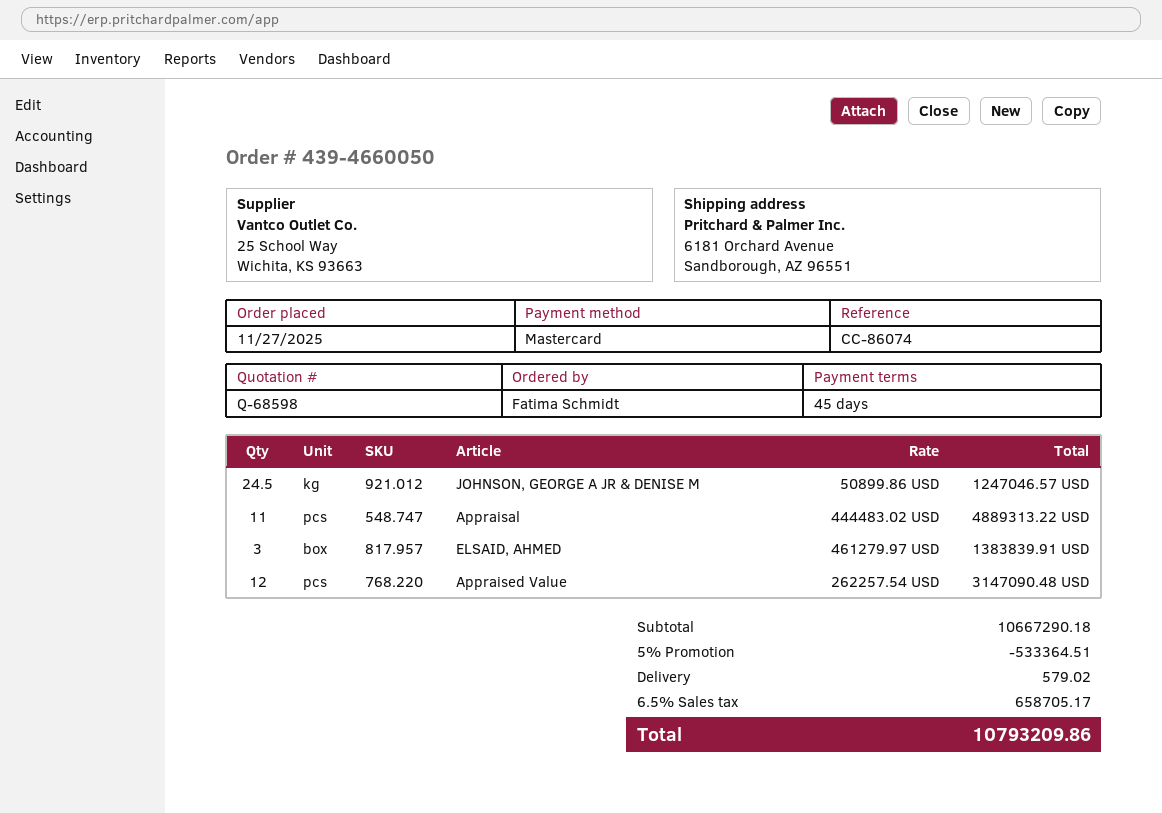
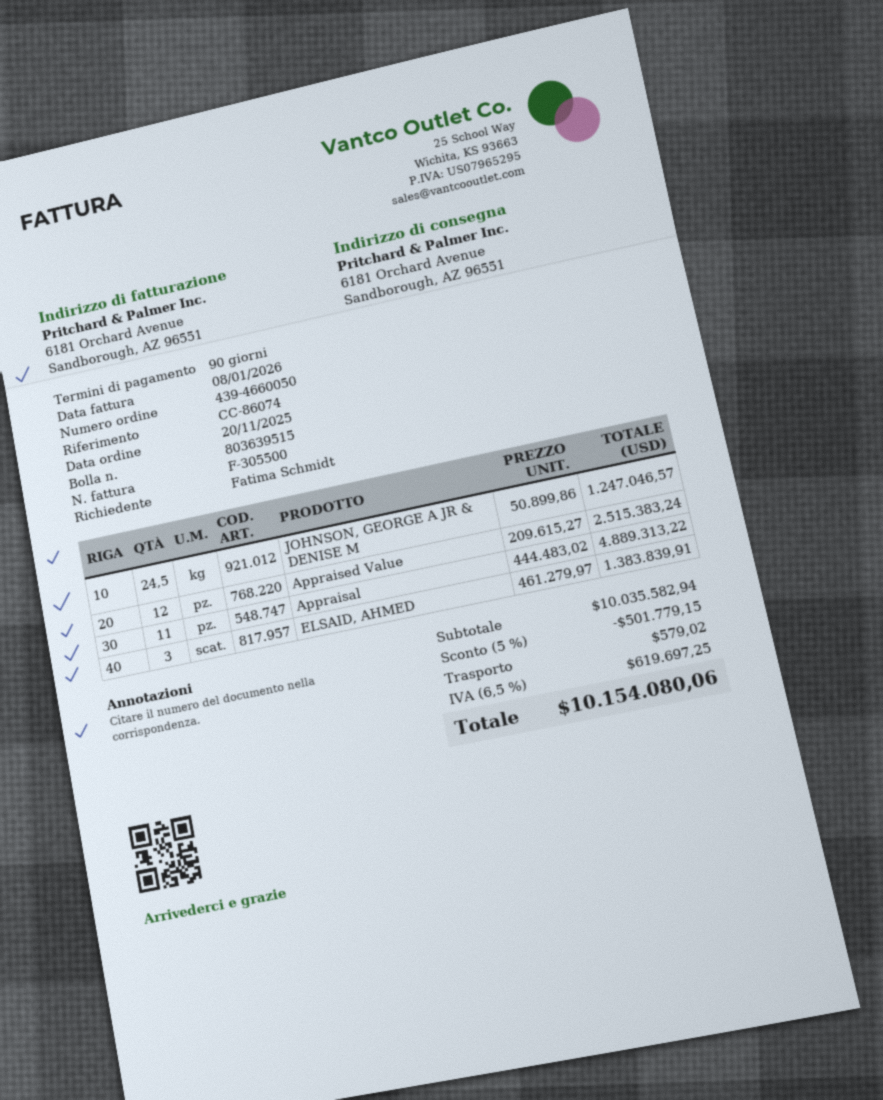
order date: 2025-11-27 -> 2025-11-20
payment terms: 45 days -> 90 days
Appraised Value: 12 x 262257.54 = 3147090.48 -> 12 x 209615.27 = 2515383.24
subtotal: 10667290.18 -> 10035582.94
discount: 5% = 533364.51 -> 5% = 501779.15
tax: 6.5% = 658705.17 -> 6.5% = 619697.25
total: 10793209.86 -> 10154080.06

